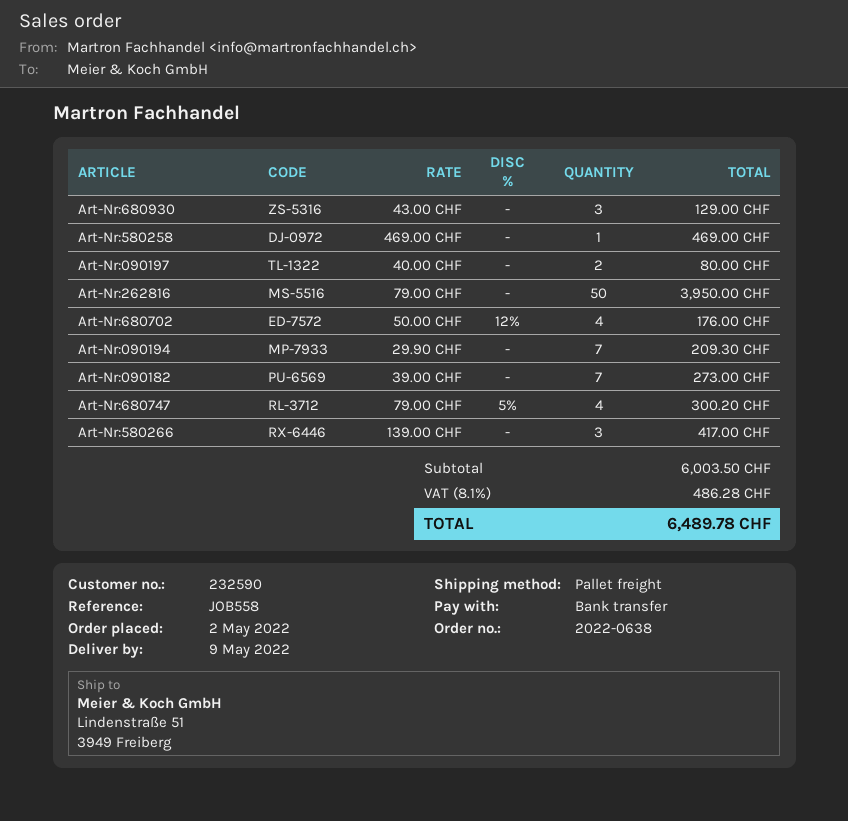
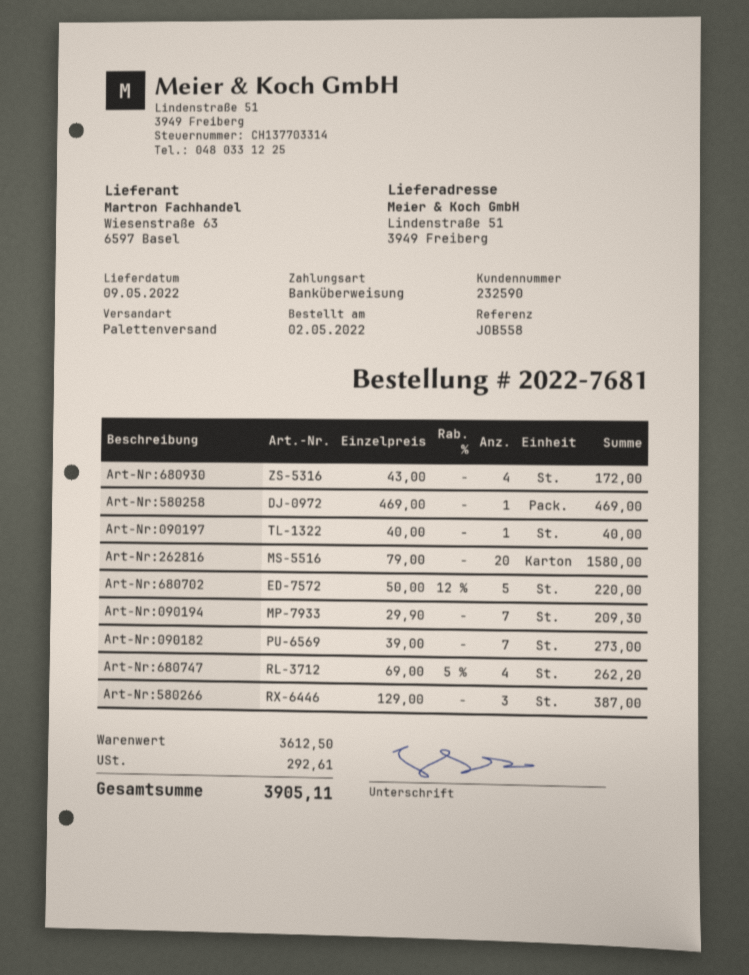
order number: 2022-0638 -> 2022-7681
Art-Nr:680930: 3 x 43.00 = 129.00 -> 4 x 43.00 = 172.00
Art-Nr:090197: 2 x 40.00 = 80.00 -> 1 x 40.00 = 40.00
Art-Nr:262816: 50 x 79.00 = 3950.00 -> 20 x 79.00 = 1580.00
Art-Nr:680702: 4 x 50.00 - 12% = 176.00 -> 5 x 50.00 - 12% = 220.00
Art-Nr:680747: 4 x 79.00 - 5% = 300.20 -> 4 x 69.00 - 5% = 262.20
Art-Nr:580266: 3 x 139.00 = 417.00 -> 3 x 129.00 = 387.00
subtotal: 6003.50 -> 3612.50
tax: 486.28 -> 292.61
total: 6489.78 -> 3905.11

